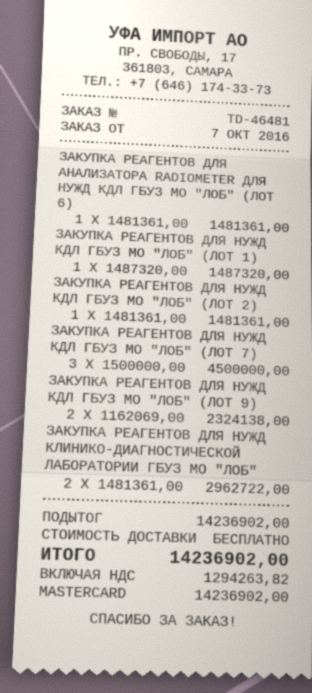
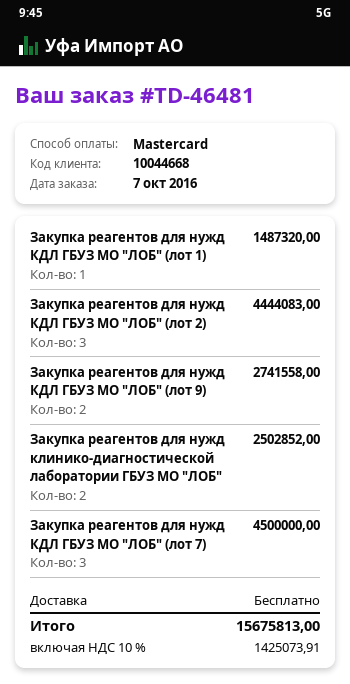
ЗАКУПКА РЕАГЕНТОВ ДЛЯ АНАЛИЗАТОРА RADIOMETER ДЛЯ НУЖД КДЛ ГБУЗ МО "ЛОБ" (ЛОТ 6): 1 for 1481361.00 -> none
ЗАКУПКА РЕАГЕНТОВ ДЛЯ НУЖД КДЛ ГБУЗ МО "ЛОБ" (ЛОТ 2): 1 for 1481361.00 -> 3 for 4444083.00
ЗАКУПКА РЕАГЕНТОВ ДЛЯ НУЖД КДЛ ГБУЗ МО "ЛОБ" (ЛОТ 9): 2 for 2324138.00 -> 2 for 2741558.00
ЗАКУПКА РЕАГЕНТОВ ДЛЯ НУЖД КЛИНИКО-ДИАГНОСТИЧЕСКОЙ ЛАБОРАТОРИИ ГБУЗ МО "ЛОБ": 2 for 2962722.00 -> 2 for 2502852.00
tax: 1294263.82 -> 1425073.91
total: 14236902.00 -> 15675813.00

